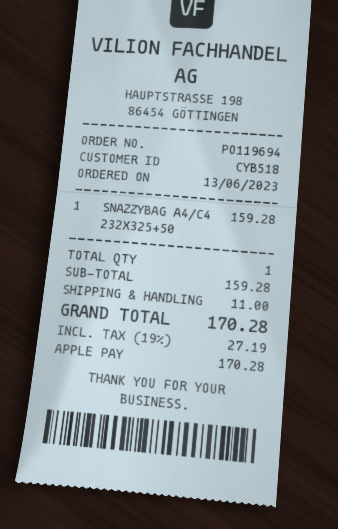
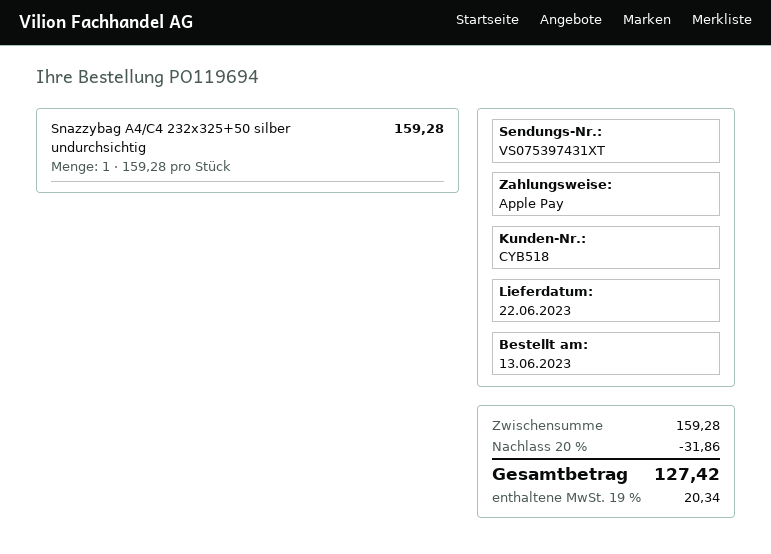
discount: none -> 20% = 31.86
shipping: 11.00 -> none
tax: 19% = 27.19 -> 19% = 20.34
total: 170.28 -> 127.42

